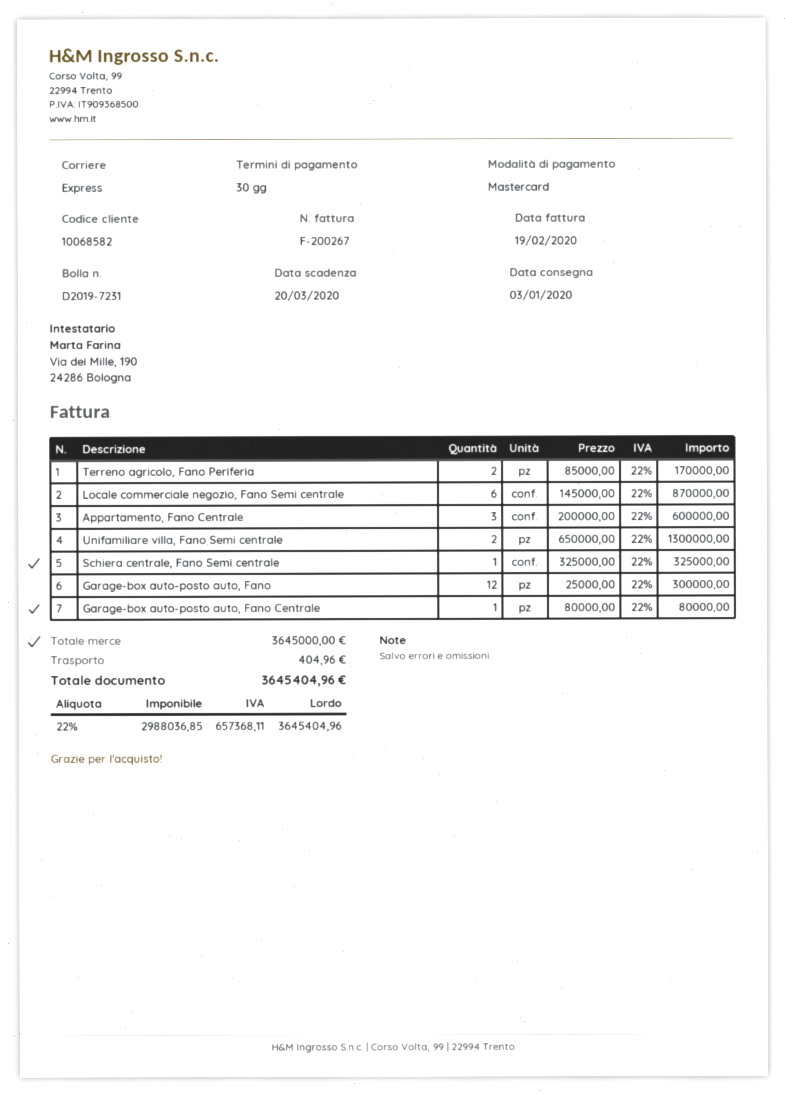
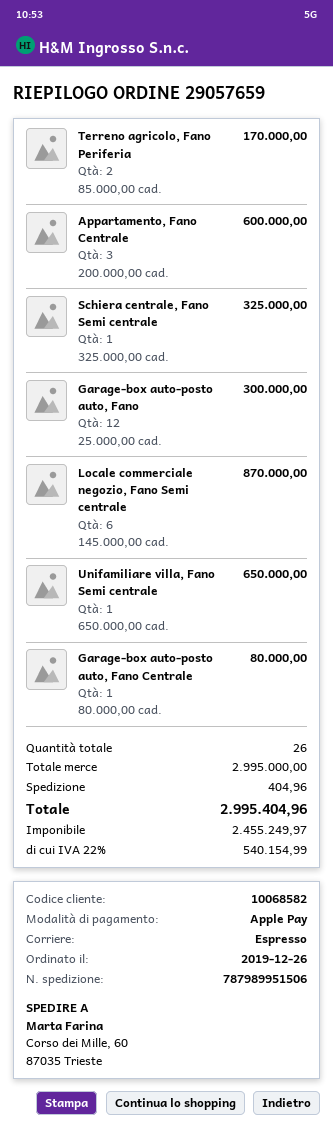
payment method: Mastercard -> Apple Pay
Unifamiliare villa, Fano Semi centrale: 2 x 650000.00 = 1300000.00 -> 1 x 650000.00 = 650000.00
subtotal: 3645000.00 -> 2995000.00
net: 2988036.85 -> 2455249.97
tax: 22% = 657368.11 -> 22% = 540154.99
total: 3645404.96 -> 2995404.96

